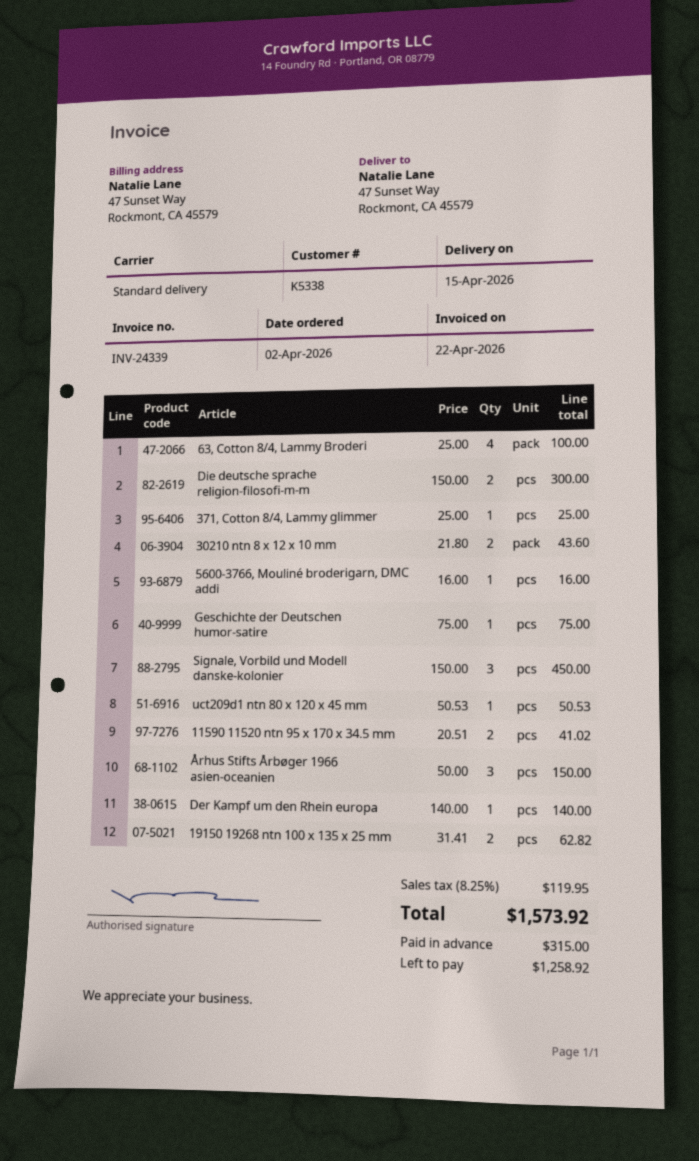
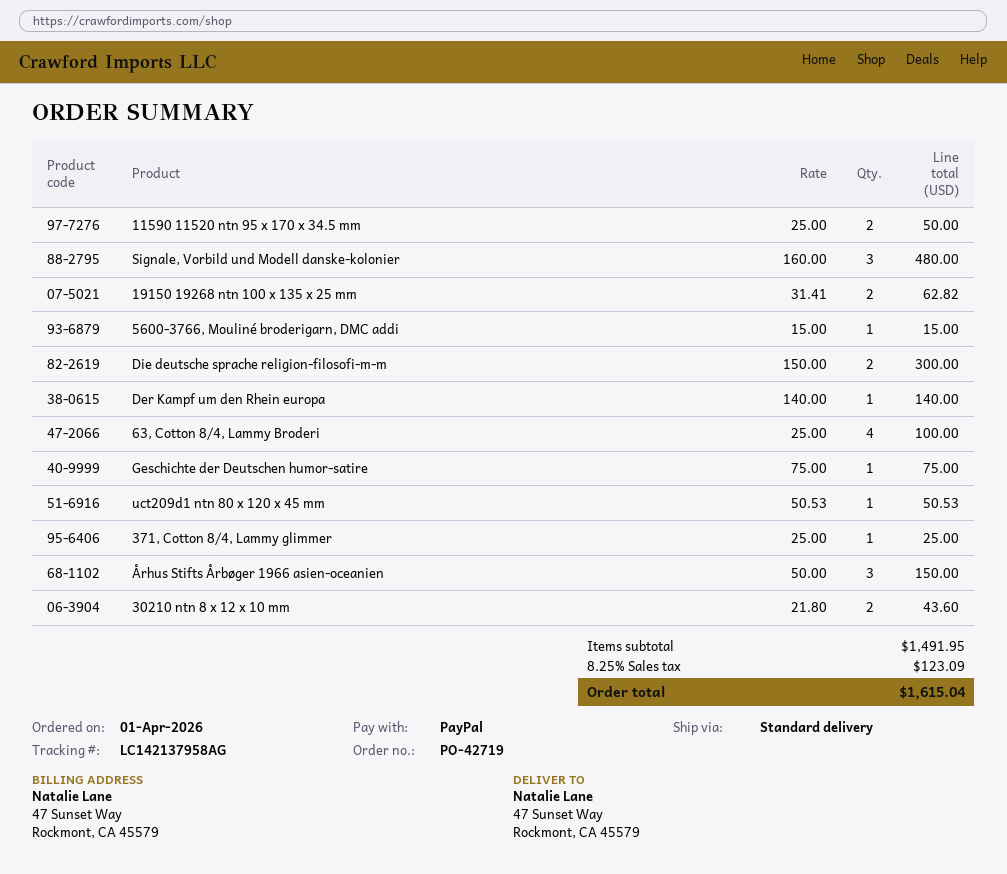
order date: 2026-04-02 -> 2026-04-01
5600-3766, Mouliné broderigarn, DMC addi: 1 x 16.00 = 16.00 -> 1 x 15.00 = 15.00
Signale, Vorbild und Modell danske-kolonier: 3 x 150.00 = 450.00 -> 3 x 160.00 = 480.00
11590 11520 ntn 95 x 170 x 34.5 mm: 2 x 20.51 = 41.02 -> 2 x 25.00 = 50.00
tax: 8.25% = 119.95 -> 8.25% = 123.09
total: 1573.92 -> 1615.04

